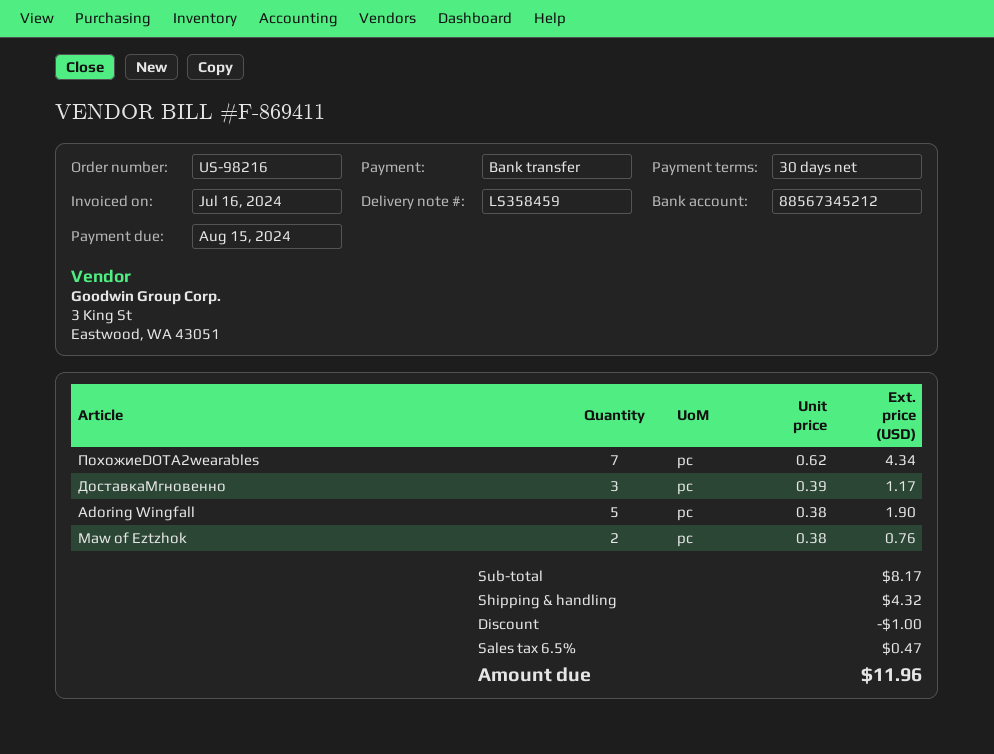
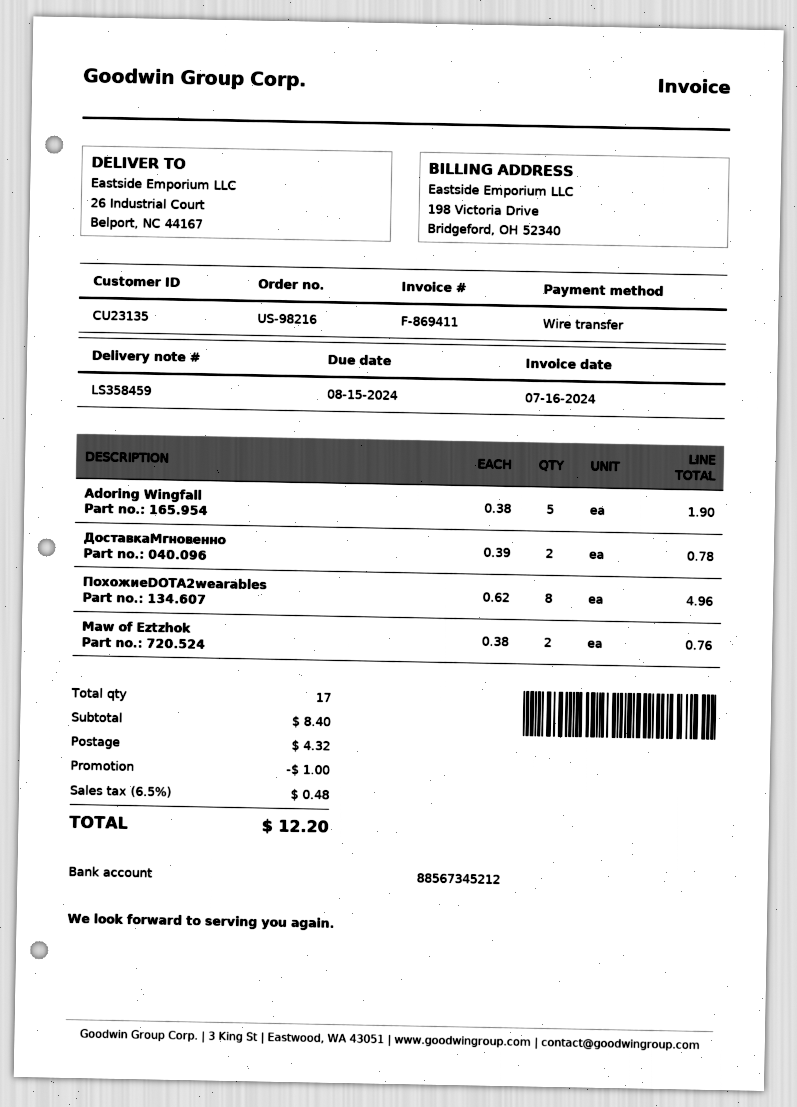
ПохожиеDOTA2wearables: 7 x 0.62 = 4.34 -> 8 x 0.62 = 4.96
ДоставкаМгновенно: 3 x 0.39 = 1.17 -> 2 x 0.39 = 0.78
subtotal: 8.17 -> 8.40
tax: 6.5% = 0.47 -> 6.5% = 0.48
total: 11.96 -> 12.20

